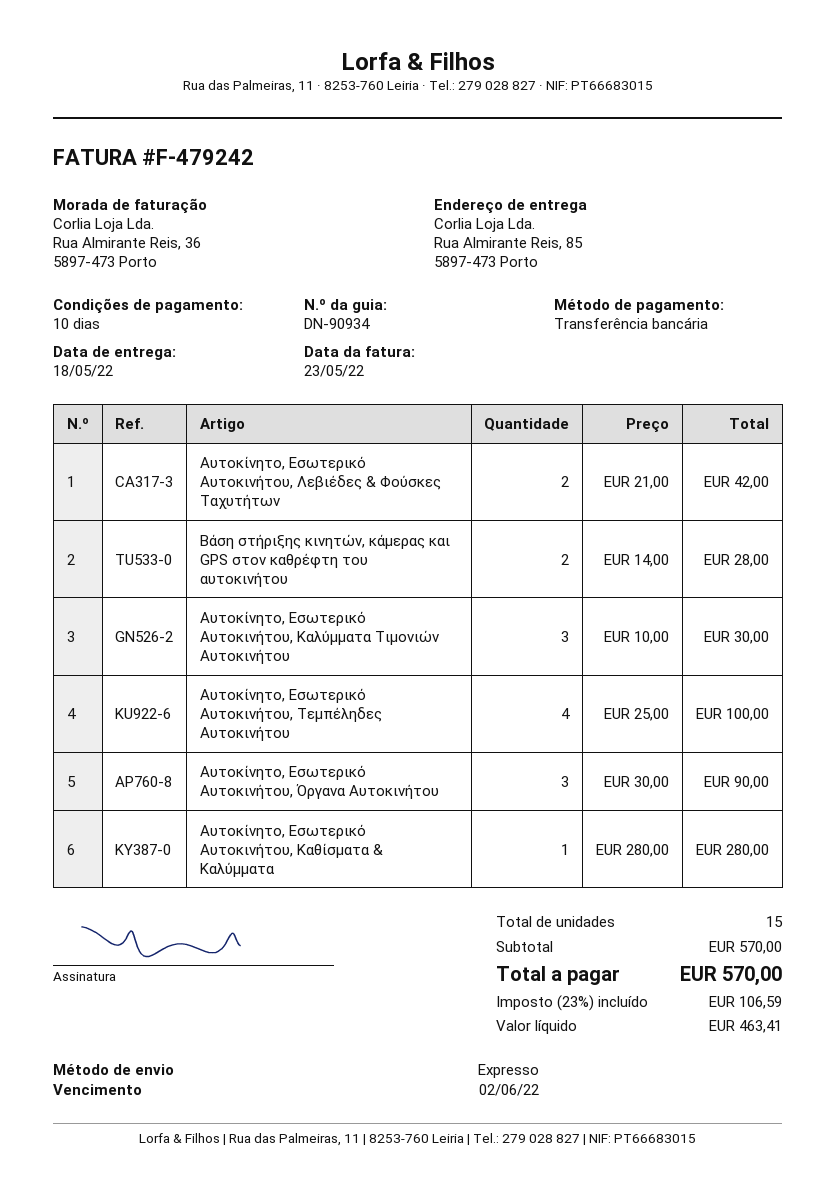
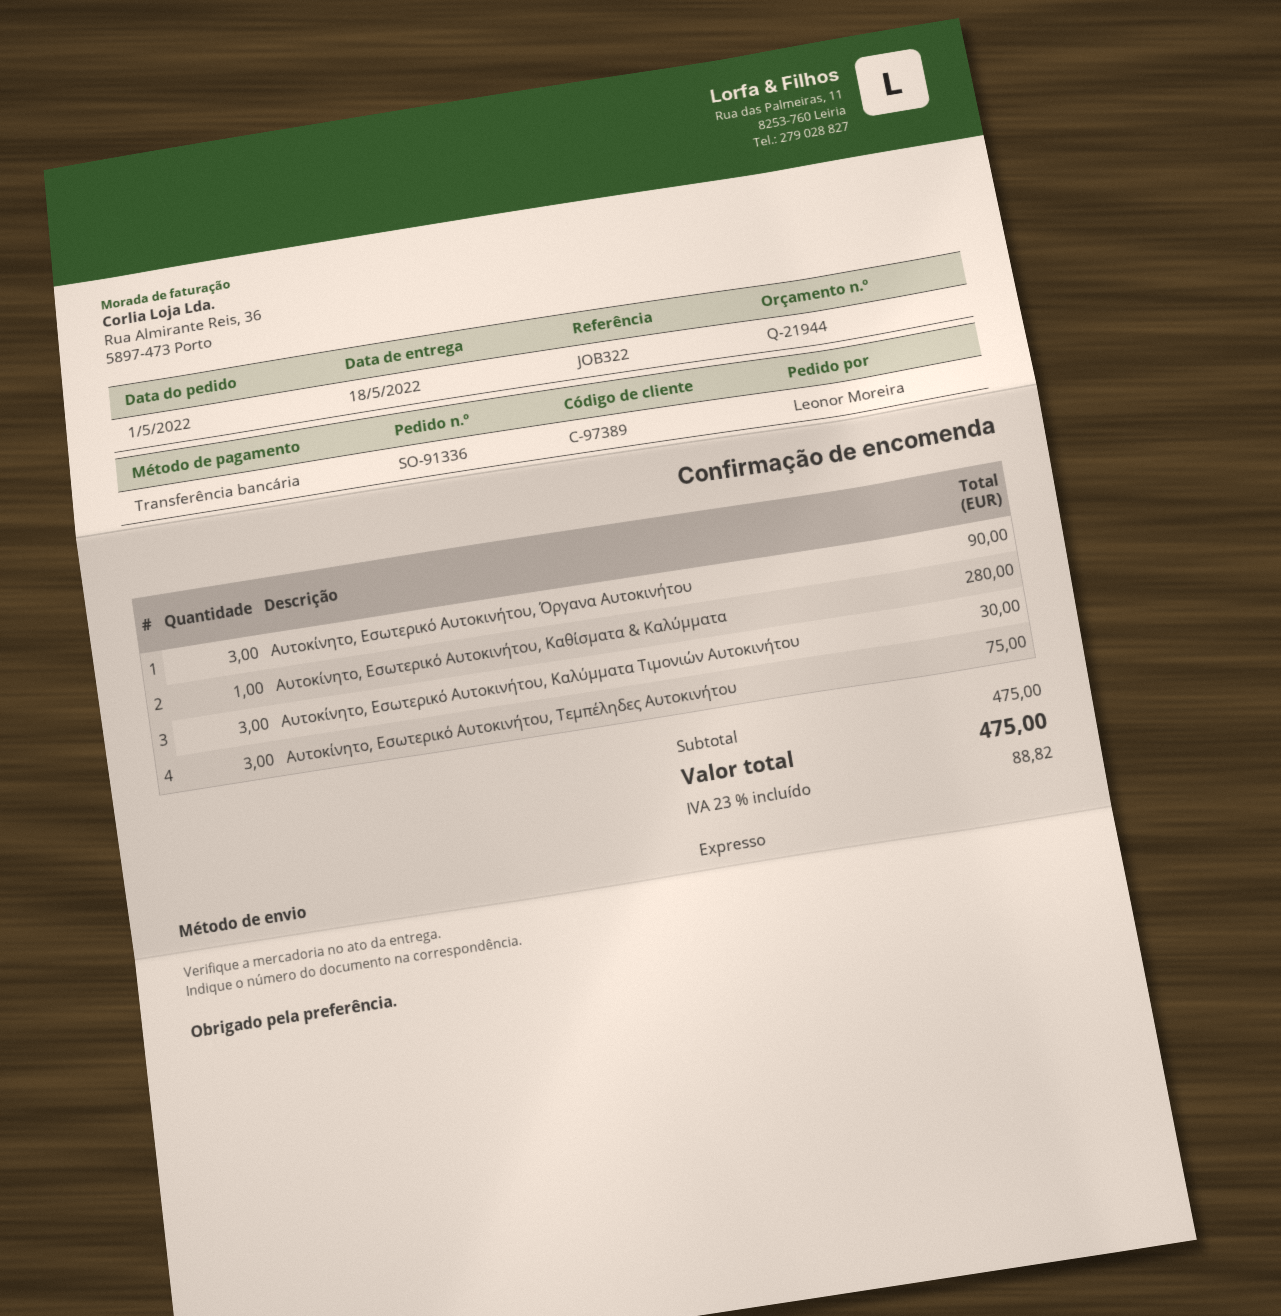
Αυτοκίνητο, Εσωτερικό Αυτοκινήτου, Λεβιέδες & Φούσκες Ταχυτήτων: 2 for 42.00 -> none
Βάση στήριξης κινητών, κάμερας και GPS στον καθρέφτη του αυτοκινήτου: 2 for 28.00 -> none
Αυτοκίνητο, Εσωτερικό Αυτοκινήτου, Τεμπέληδες Αυτοκινήτου: 4 for 100.00 -> 3 for 75.00
subtotal: 570.00 -> 475.00
tax: 23% = 106.59 -> 23% = 88.82
total: 570.00 -> 475.00

